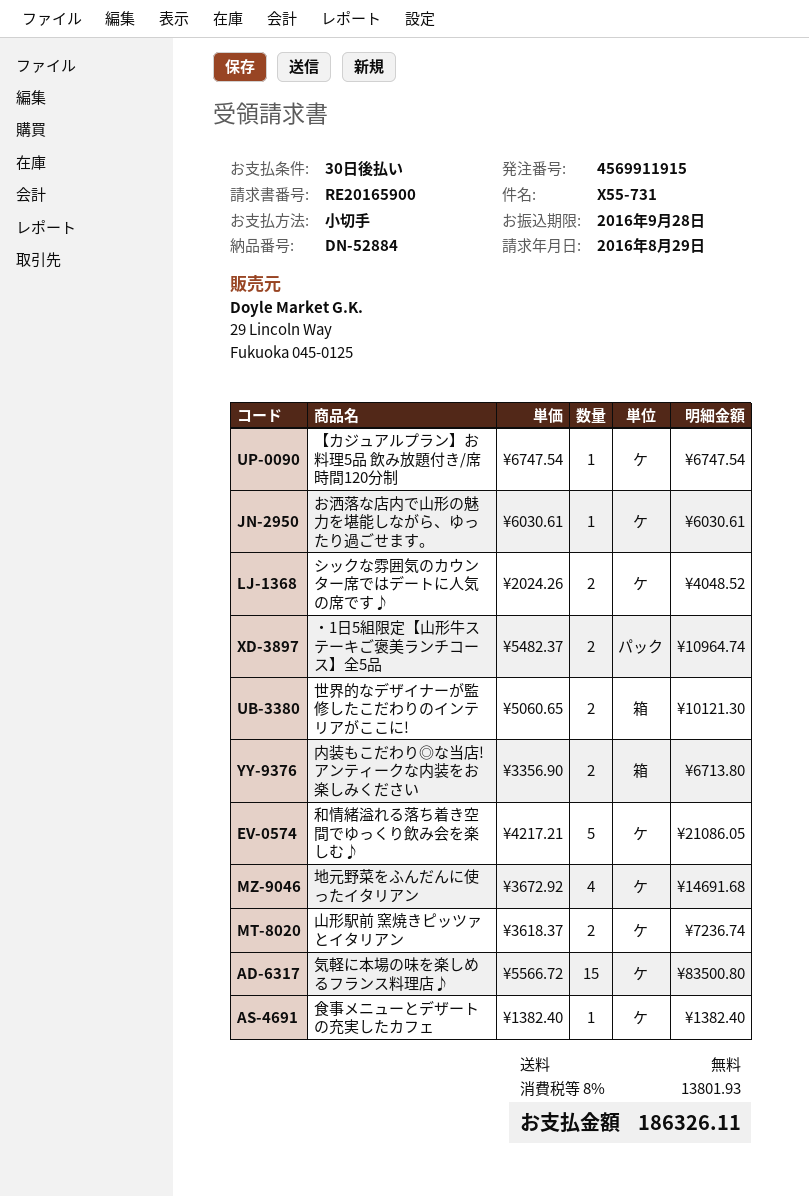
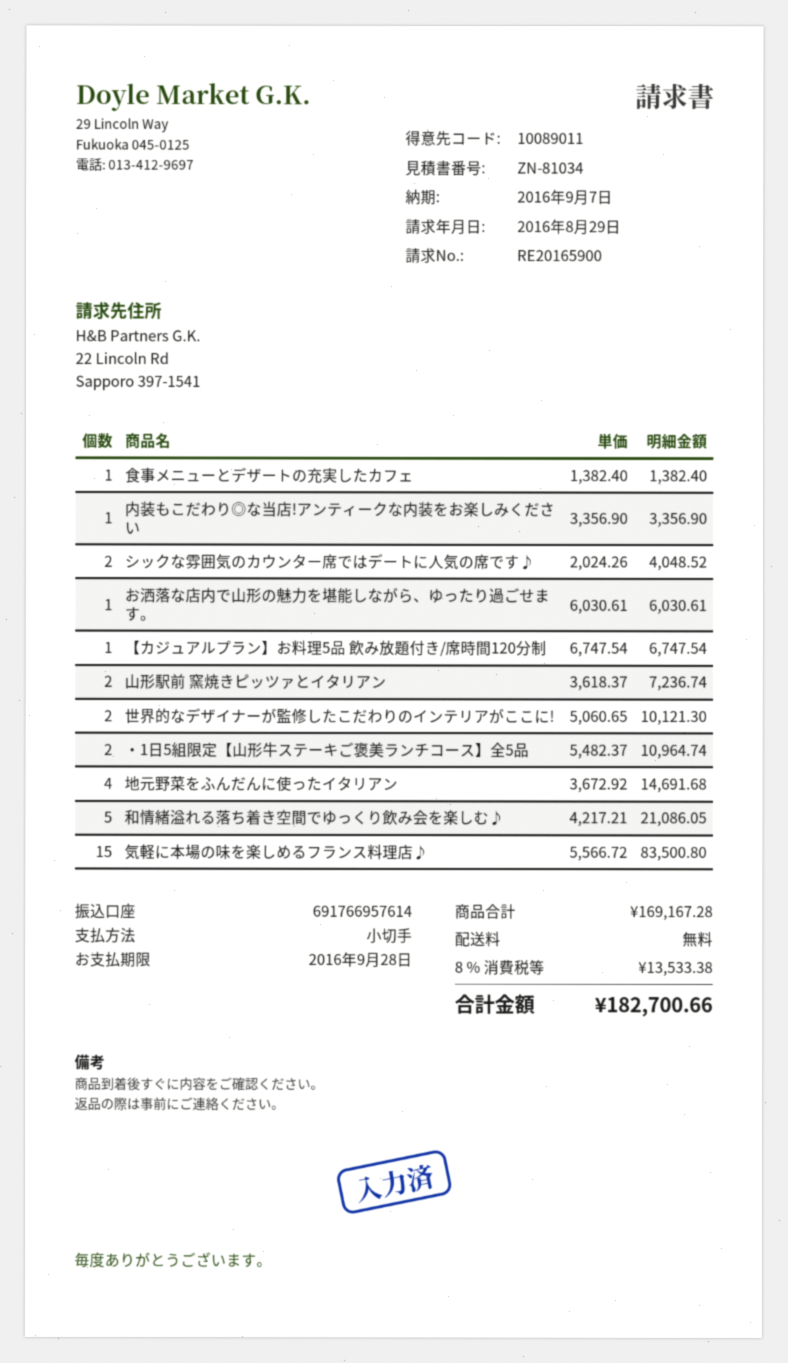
内装もこだわり◎な当店!アンティークな内装をお楽しみください: 2 x 3356.90 = 6713.80 -> 1 x 3356.90 = 3356.90
tax: 8% = 13801.93 -> 8% = 13533.38
total: 186326.11 -> 182700.66

